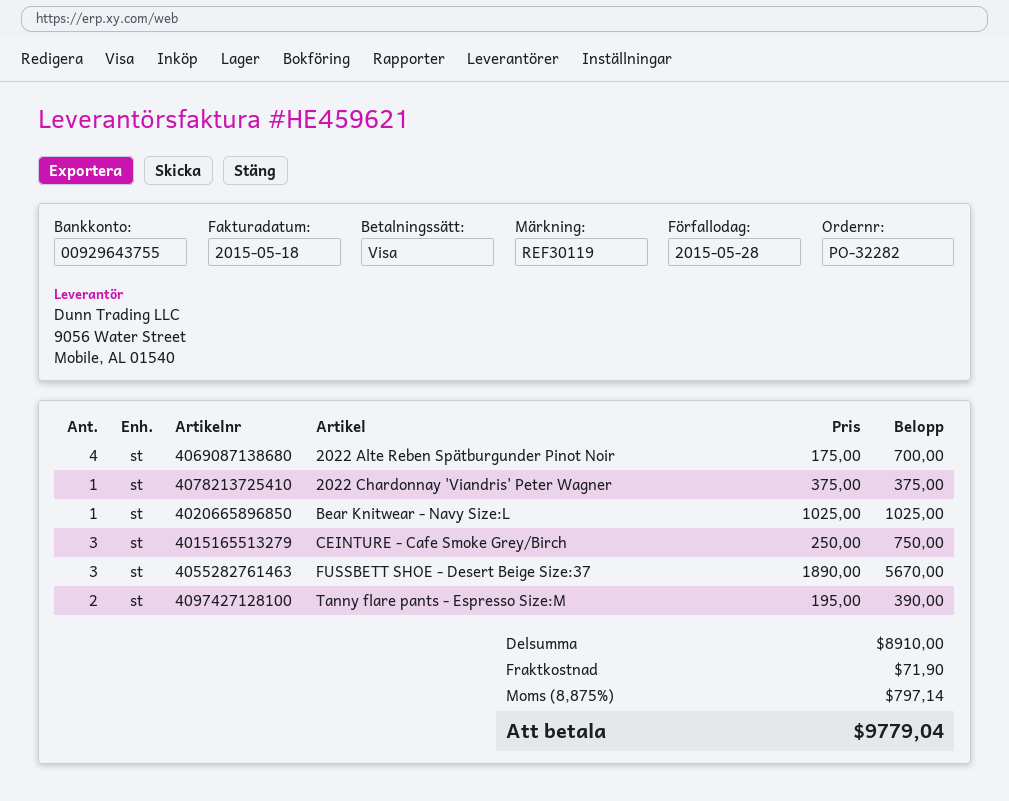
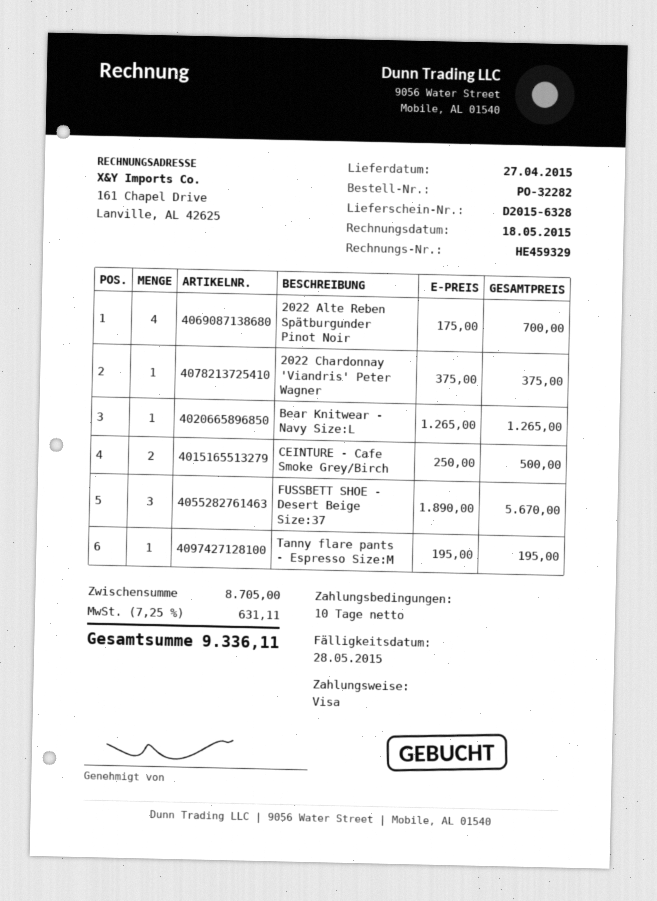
invoice number: HE459621 -> HE459329
Bear Knitwear - Navy Size:L: 1 x 1025.00 = 1025.00 -> 1 x 1265.00 = 1265.00
CEINTURE - Cafe Smoke Grey/Birch: 3 x 250.00 = 750.00 -> 2 x 250.00 = 500.00
Tanny flare pants - Espresso Size:M: 2 x 195.00 = 390.00 -> 1 x 195.00 = 195.00
subtotal: 8910.00 -> 8705.00
shipping: 71.90 -> none
tax: 8.875% = 797.14 -> 7.25% = 631.11
total: 9779.04 -> 9336.11

